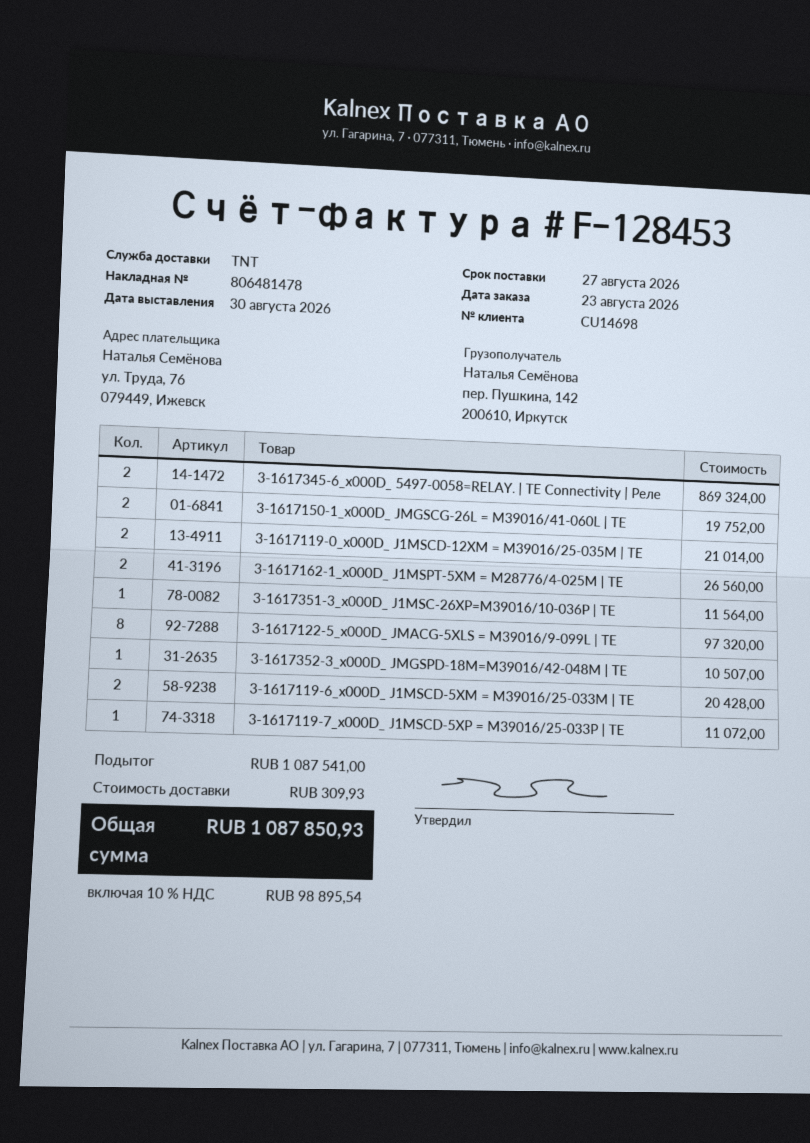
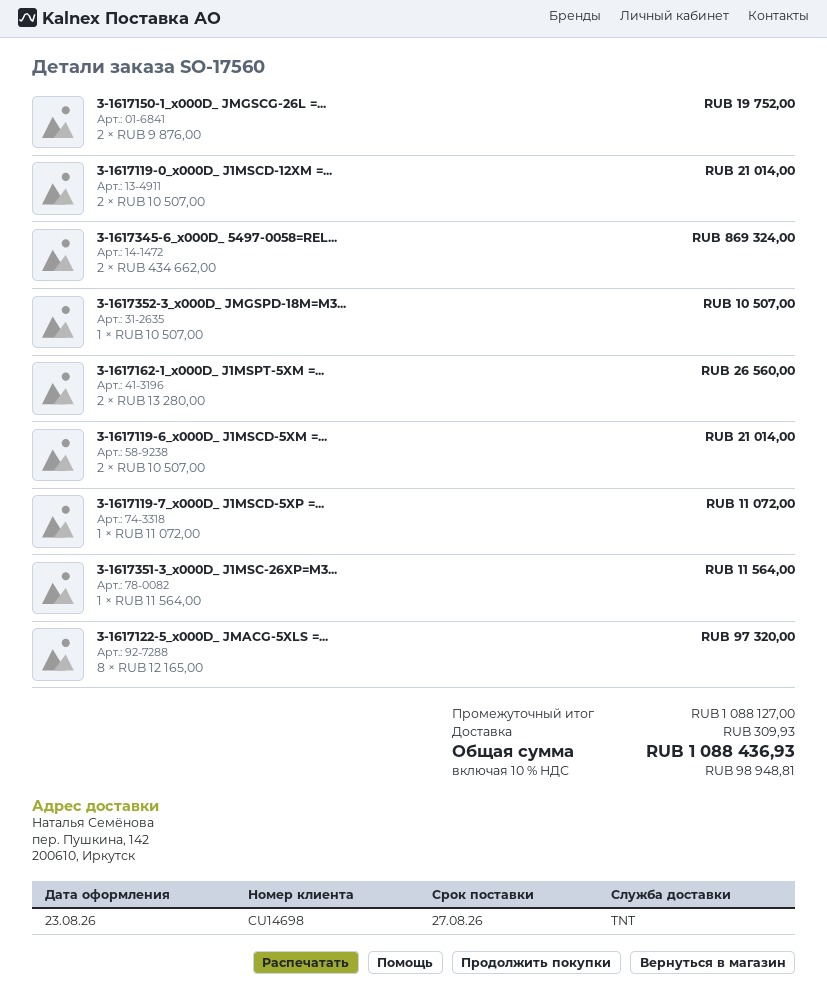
3-1617119-6_x000D_ J1MSCD-5XM = M39016/25-033M | TE: 2 for 20428.00 -> 2 for 21014.00
subtotal: 1087541.00 -> 1088127.00
tax: 10% = 98895.54 -> 10% = 98948.81
total: 1087850.93 -> 1088436.93

